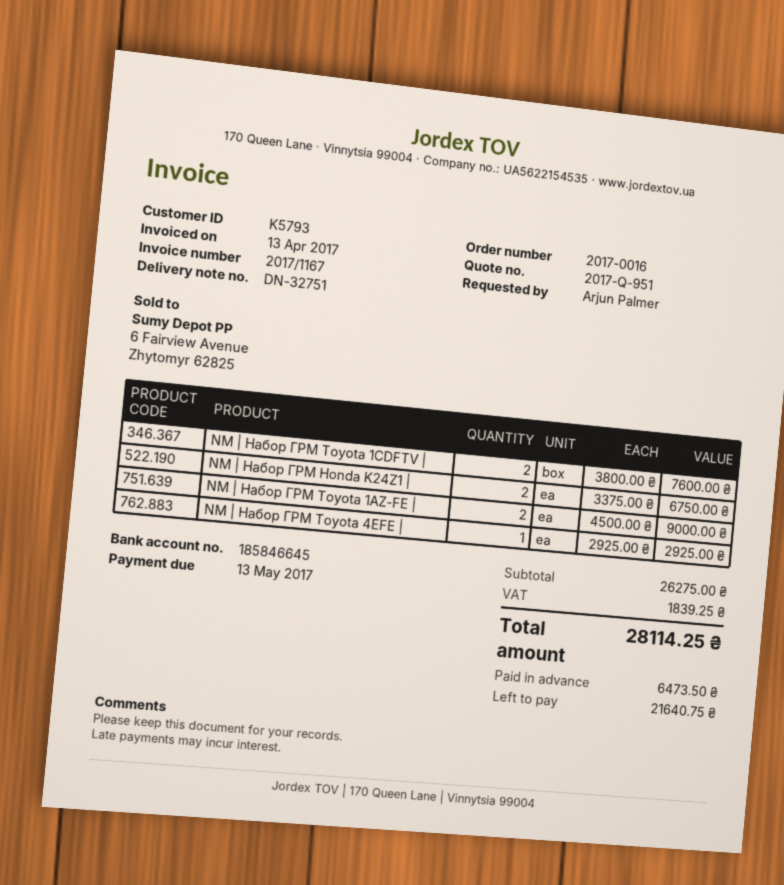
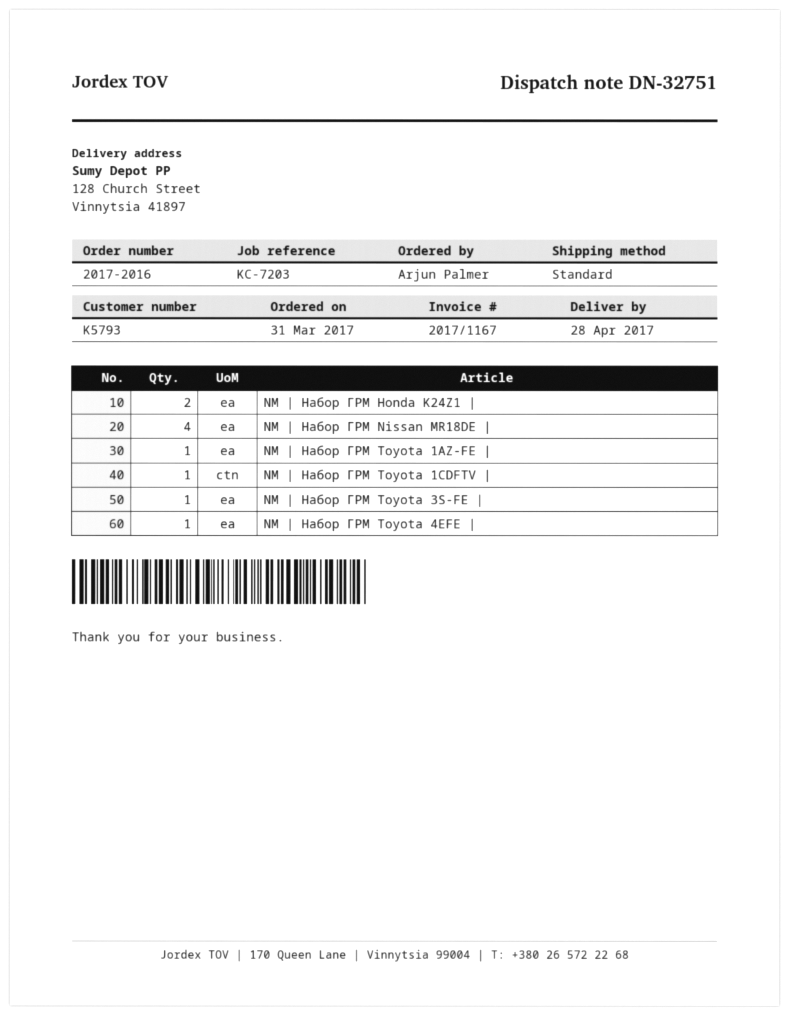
order number: 2017-0016 -> 2017-2016
NM | Набор ГРМ Toyota 1CDFTV |: 2 -> 1
NM | Набор ГРМ Toyota 1AZ-FE |: 2 -> 1
NM | Набор ГРМ Nissan MR18DE |: none -> 4
NM | Набор ГРМ Toyota 3S-FE |: none -> 1

